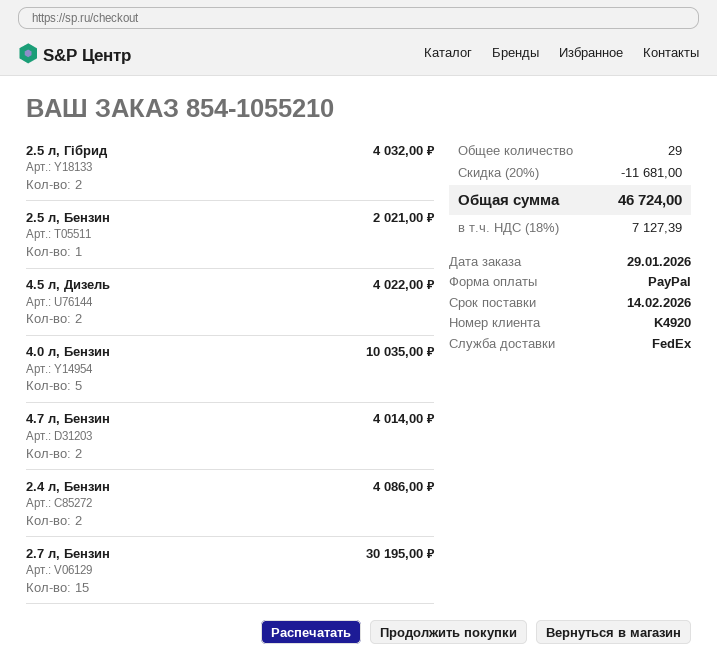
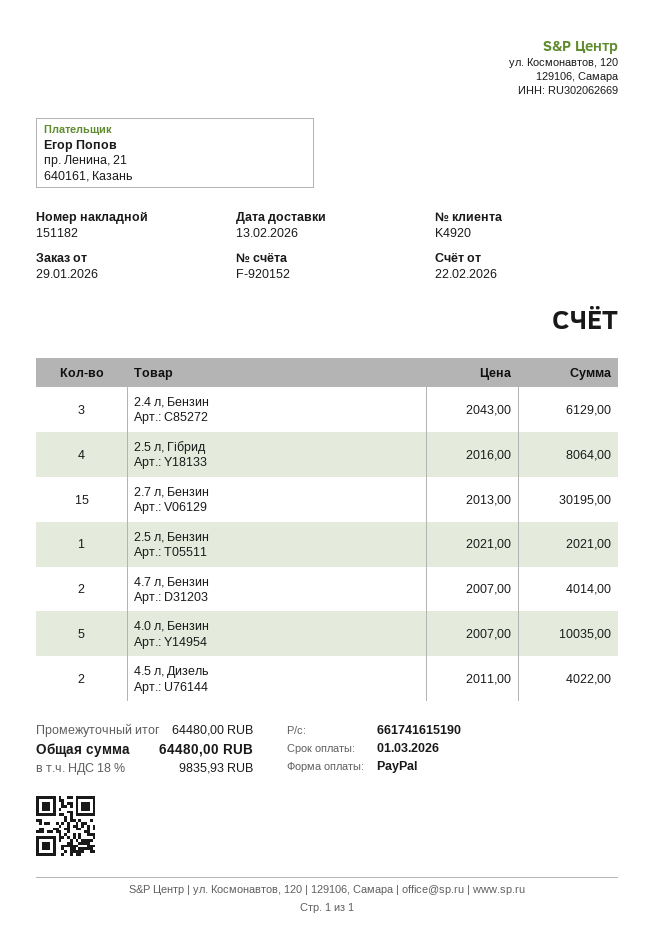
delivery date: 2026-02-14 -> 2026-02-13
2.5 л, Гібрид: 2 for 4032.00 -> 4 for 8064.00
2.4 л, Бензин: 2 for 4086.00 -> 3 for 6129.00
discount: 20% = 11681.00 -> none
tax: 18% = 7127.39 -> 18% = 9835.93
total: 46724.00 -> 64480.00

